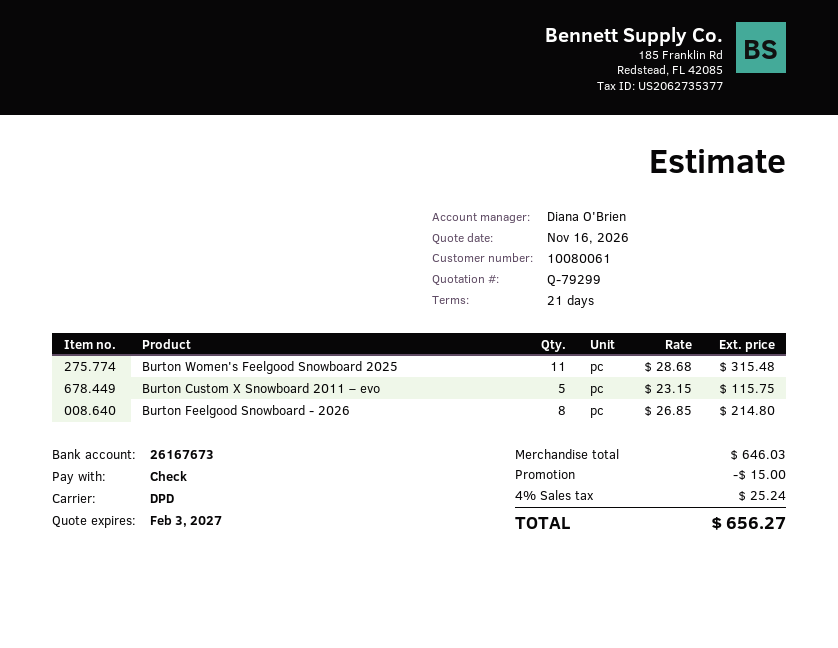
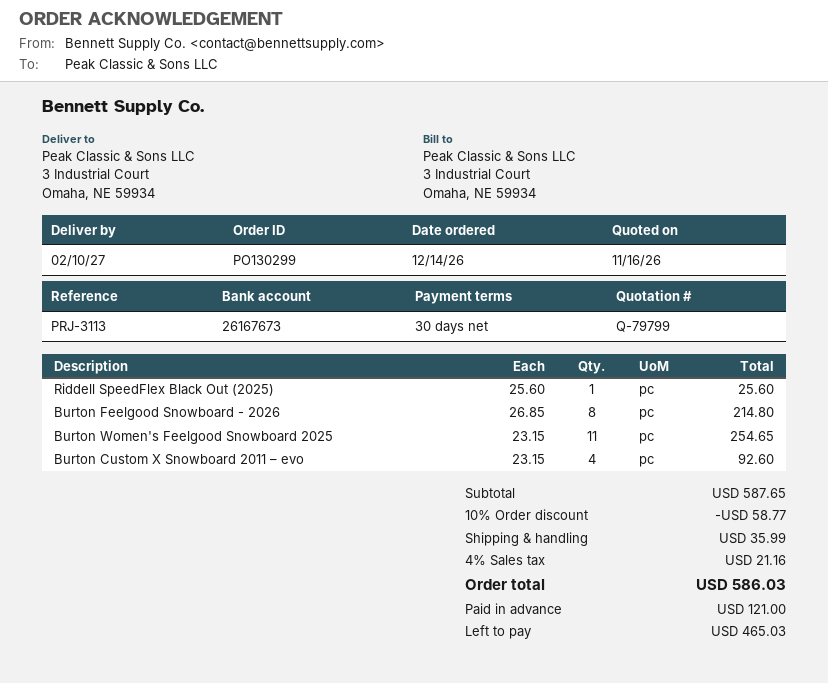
quote number: Q-79299 -> Q-79799
payment terms: 21 days -> 30 days
Burton Women's Feelgood Snowboard 2025: 11 x 28.68 = 315.48 -> 11 x 23.15 = 254.65
Burton Custom X Snowboard 2011 – evo: 5 x 23.15 = 115.75 -> 4 x 23.15 = 92.60
Riddell SpeedFlex Black Out (2025): none -> 1 x 25.60 = 25.60
subtotal: 646.03 -> 587.65
discount: 15.00 -> 58.77
shipping: none -> 35.99
tax: 4% = 25.24 -> 4% = 21.16
total: 656.27 -> 586.03

